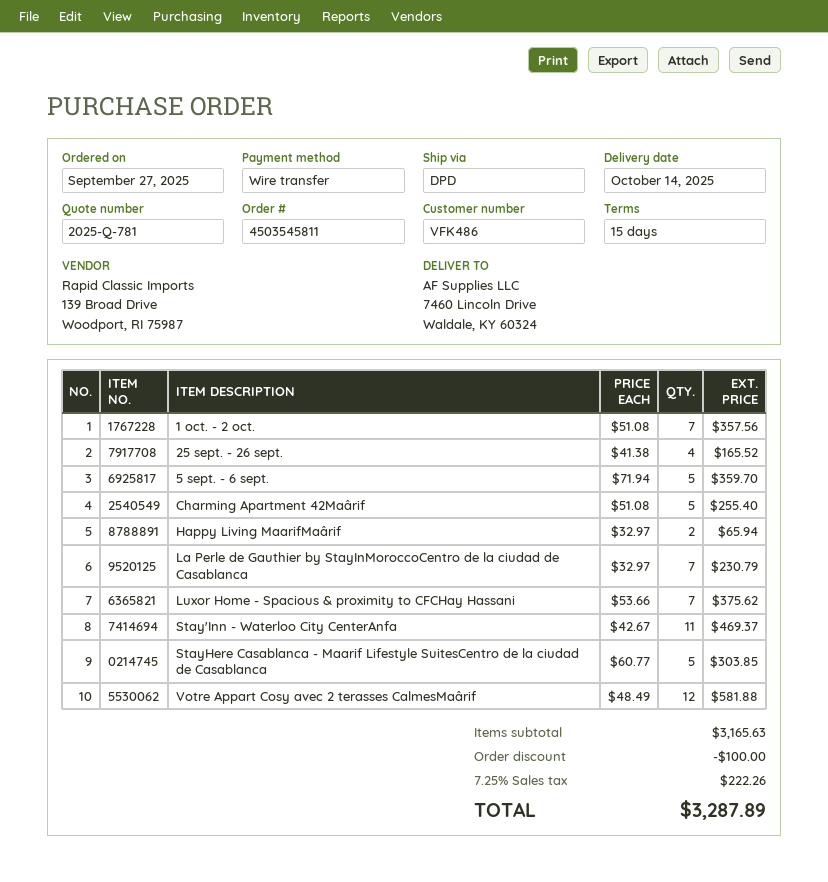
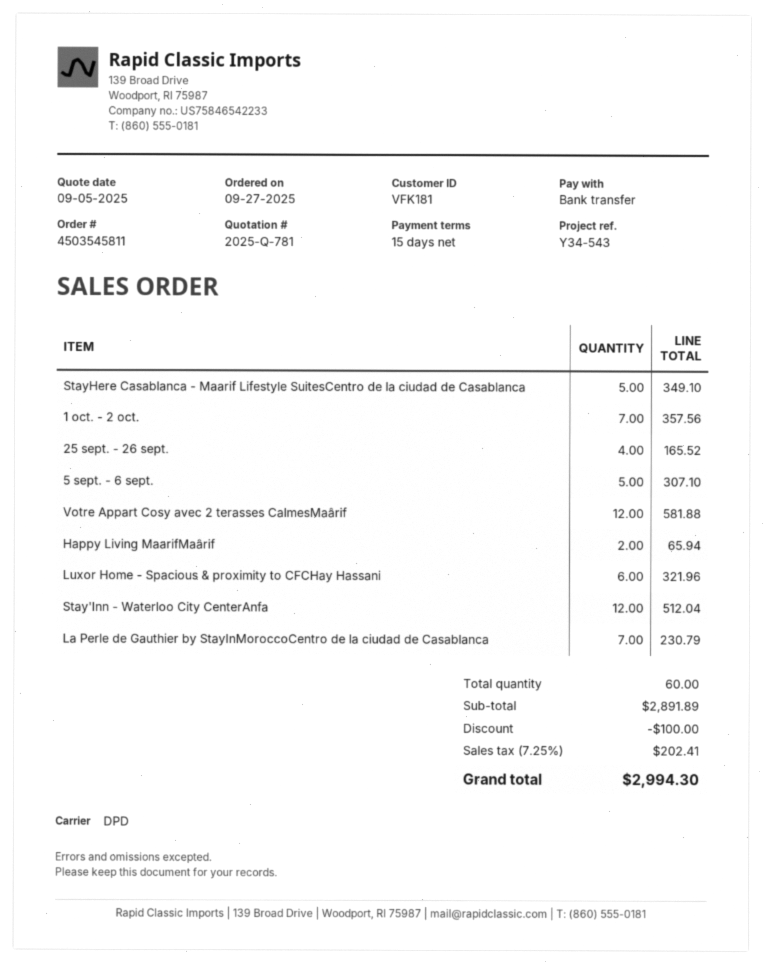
customer number: VFK486 -> VFK181
5 sept. - 6 sept.: 5 for 359.70 -> 5 for 307.10
Charming Apartment 42Maârif: 5 for 255.40 -> none
Luxor Home - Spacious & proximity to CFCHay Hassani: 7 for 375.62 -> 6 for 321.96
Stay'Inn - Waterloo City CenterAnfa: 11 for 469.37 -> 12 for 512.04
StayHere Casablanca - Maarif Lifestyle SuitesCentro de la ciudad de Casablanca: 5 for 303.85 -> 5 for 349.10
subtotal: 3165.63 -> 2891.89
tax: 7.25% = 222.26 -> 7.25% = 202.41
total: 3287.89 -> 2994.30

